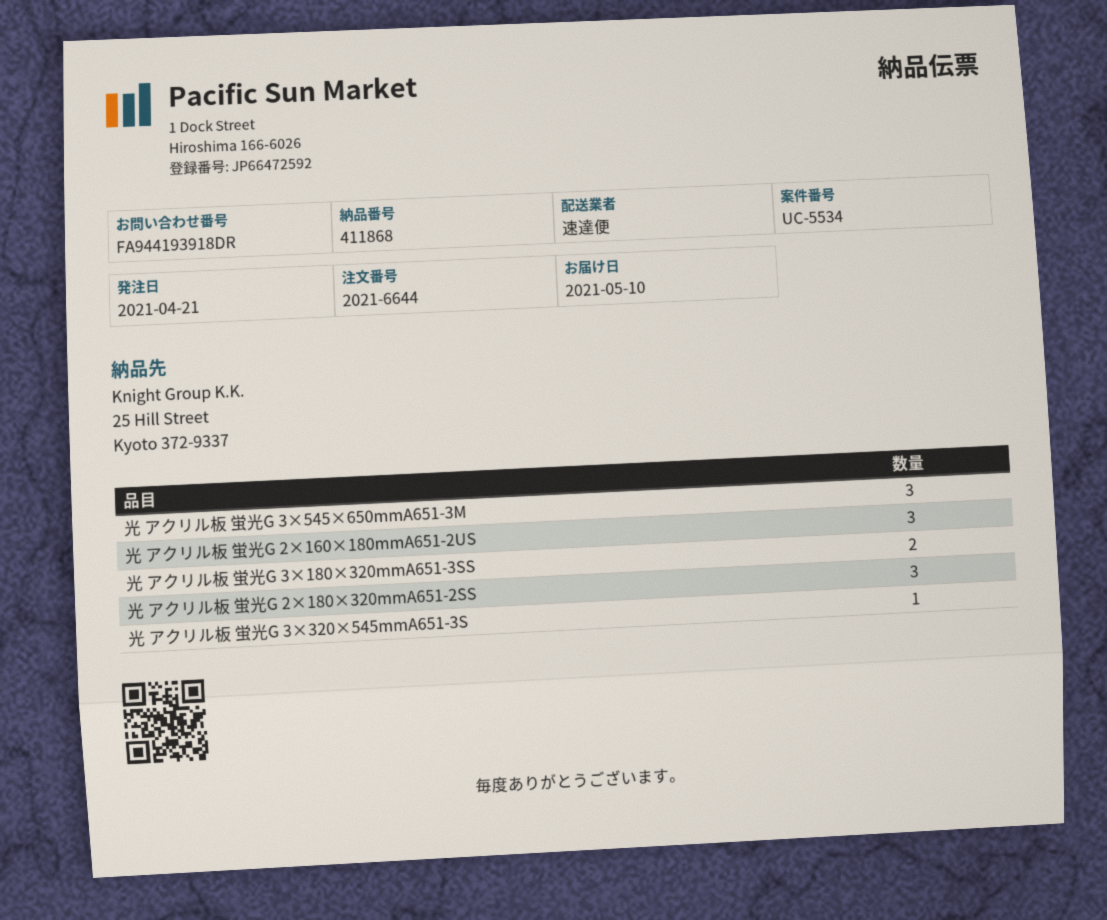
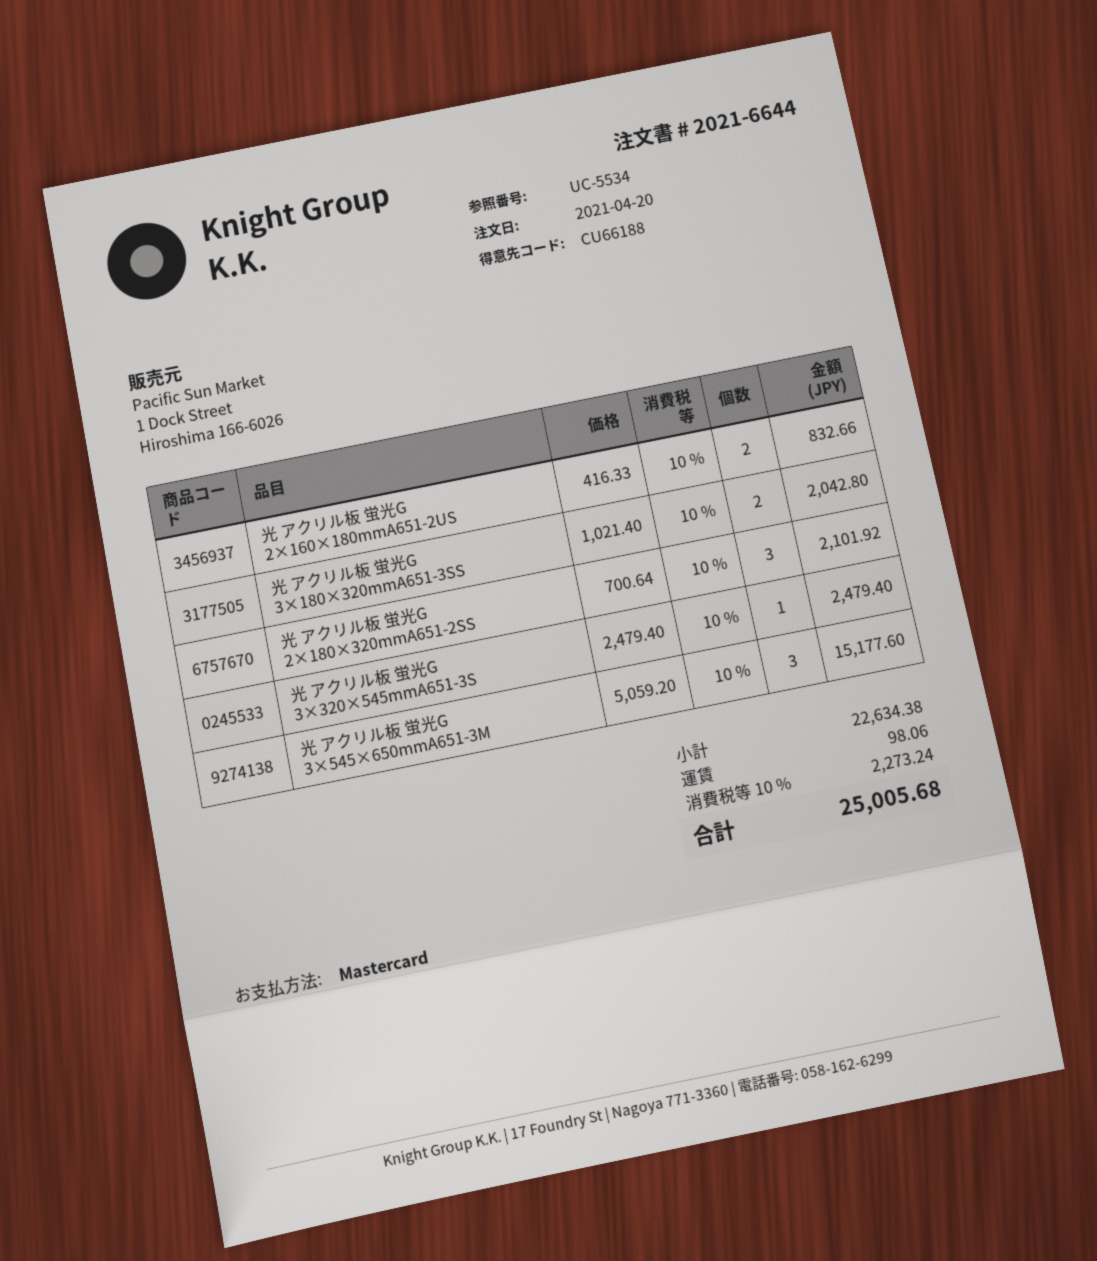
order date: 2021-04-21 -> 2021-04-20
光 アクリル板 蛍光G 2×160×180mmA651-2US: 3 -> 2

